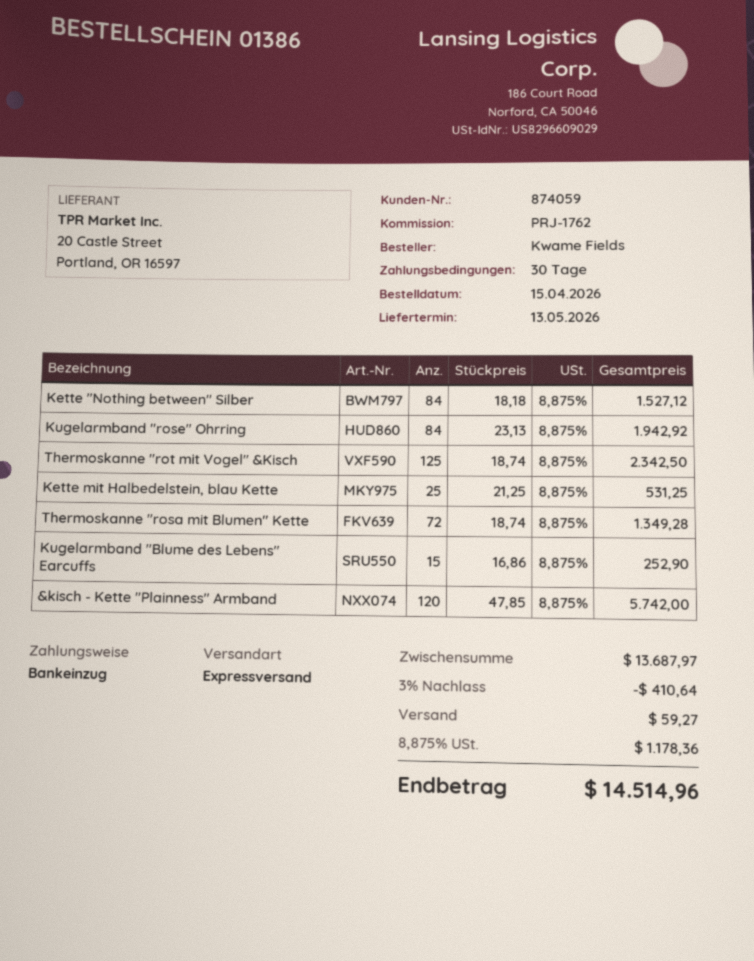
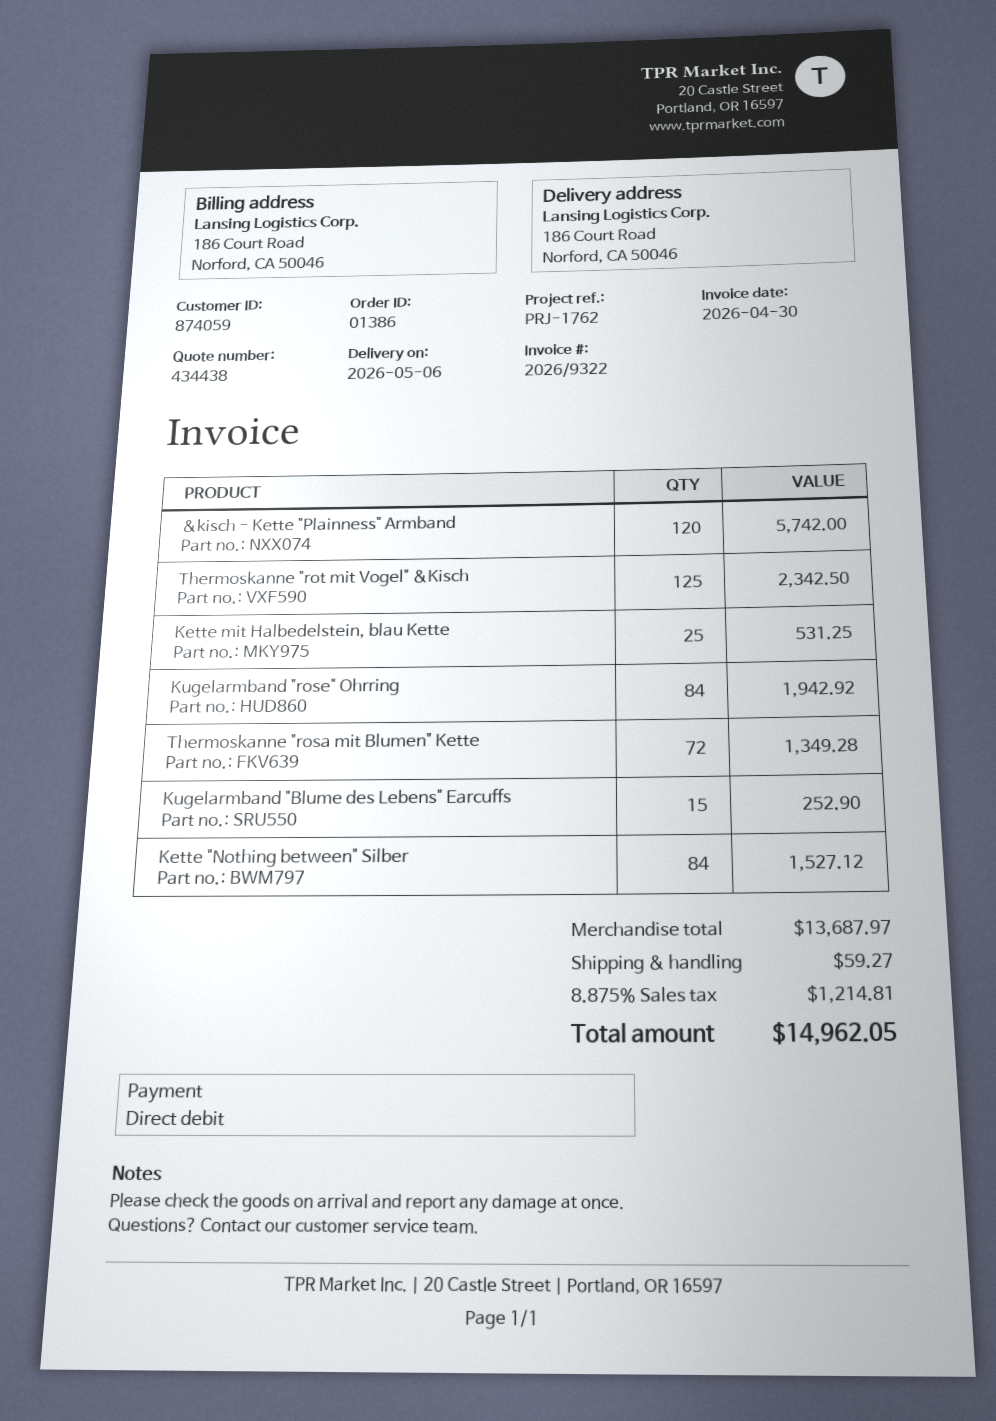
delivery date: 2026-05-13 -> 2026-05-06
discount: 3% = 410.64 -> none
tax: 8.875% = 1178.36 -> 8.875% = 1214.81
total: 14514.96 -> 14962.05

